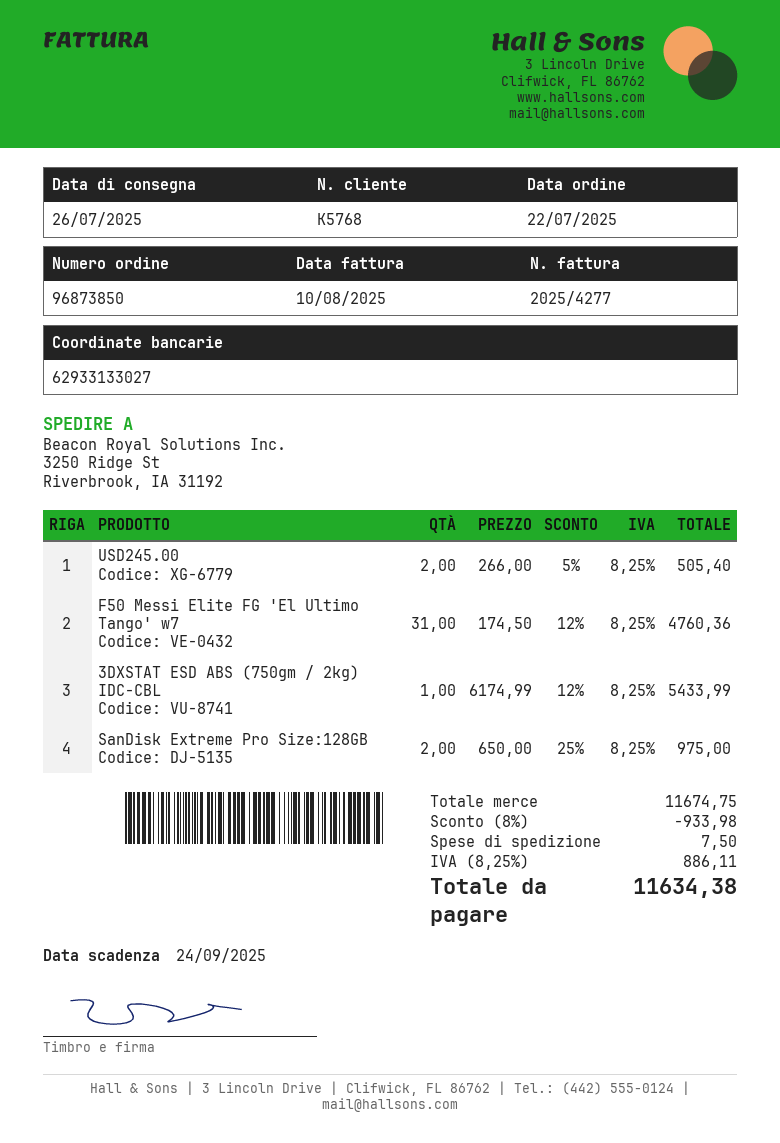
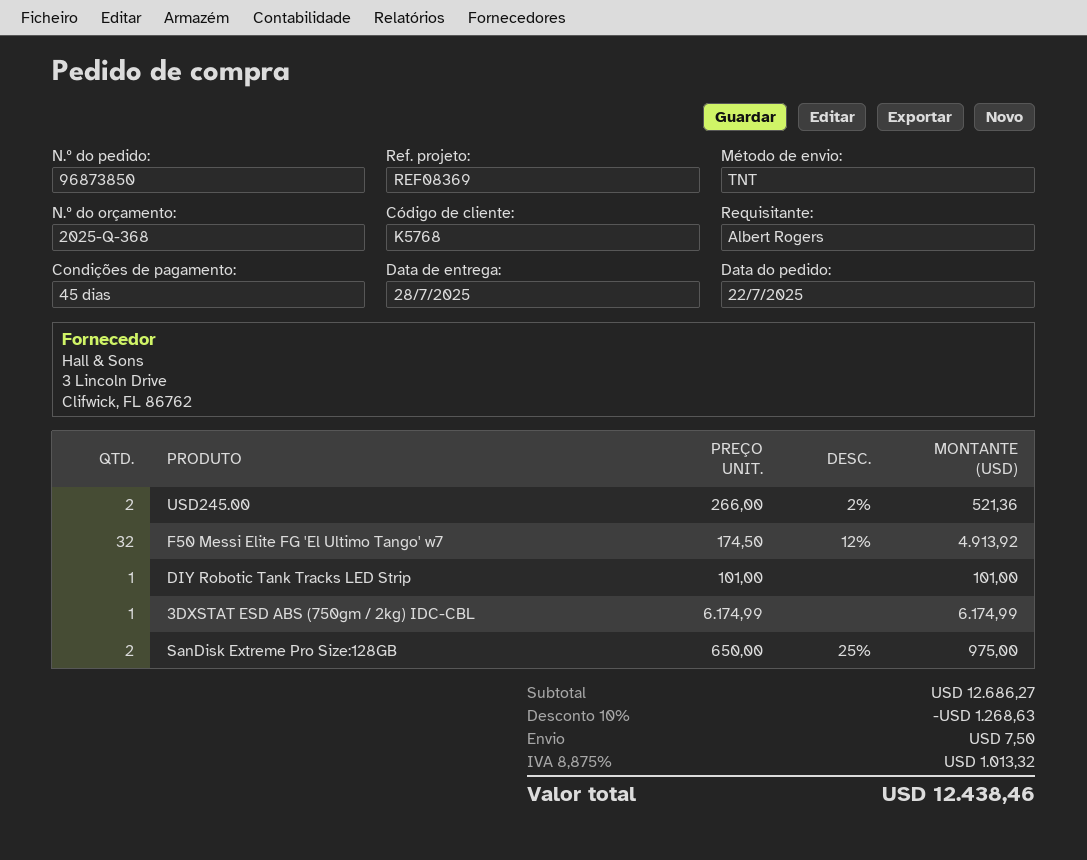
delivery date: 2025-07-26 -> 2025-07-28
USD245.00: 2 x 266.00 - 5% = 505.40 -> 2 x 266.00 - 2% = 521.36
F50 Messi Elite FG 'El Ultimo Tango' w7: 31 x 174.50 - 12% = 4760.36 -> 32 x 174.50 - 12% = 4913.92
3DXSTAT ESD ABS (750gm / 2kg) IDC-CBL: 1 x 6174.99 - 12% = 5433.99 -> 1 x 6174.99 = 6174.99
DIY Robotic Tank Tracks LED Strip: none -> 1 x 101.00 = 101.00
subtotal: 11674.75 -> 12686.27
discount: 8% = 933.98 -> 10% = 1268.63
tax: 8.25% = 886.11 -> 8.875% = 1013.32
total: 11634.38 -> 12438.46

